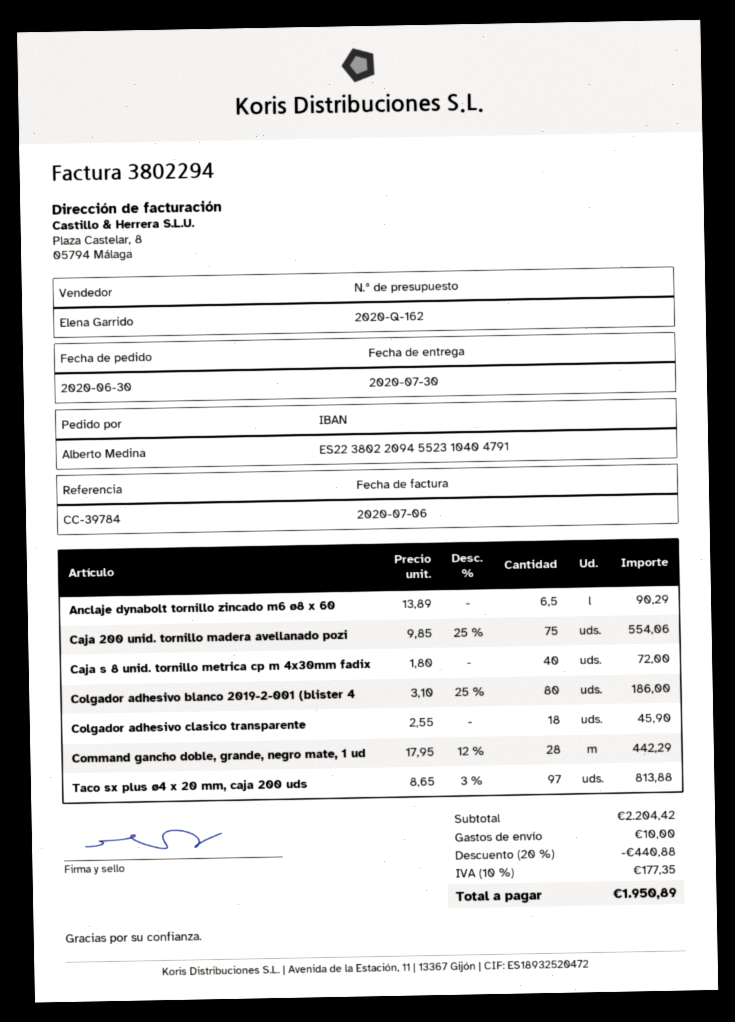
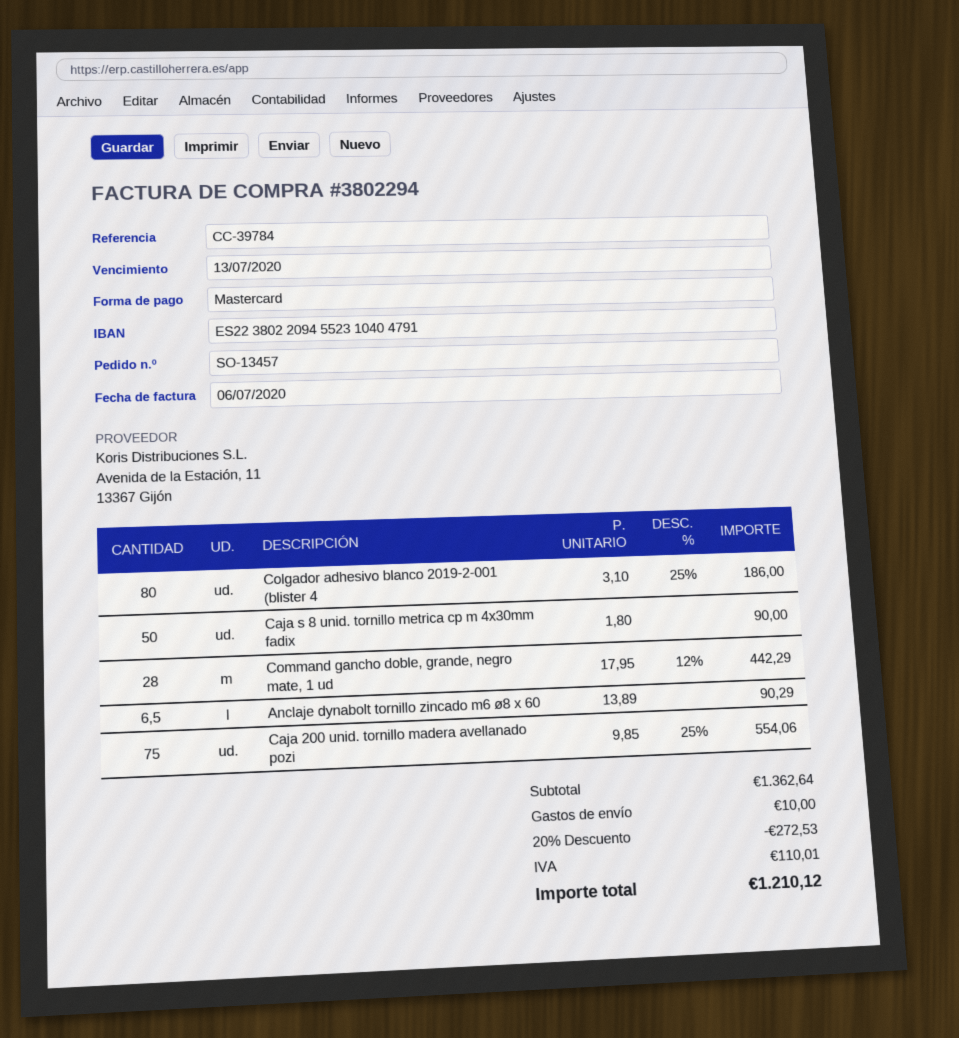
Caja s 8 unid. tornillo metrica cp m 4x30mm fadix: 40 x 1.80 = 72.00 -> 50 x 1.80 = 90.00
Colgador adhesivo clasico transparente: 18 x 2.55 = 45.90 -> none
Taco sx plus ø4 x 20 mm, caja 200 uds: 97 x 8.65 - 3% = 813.88 -> none
subtotal: 2204.42 -> 1362.64
discount: 20% = 440.88 -> 20% = 272.53
tax: 177.35 -> 110.01
total: 1950.89 -> 1210.12

